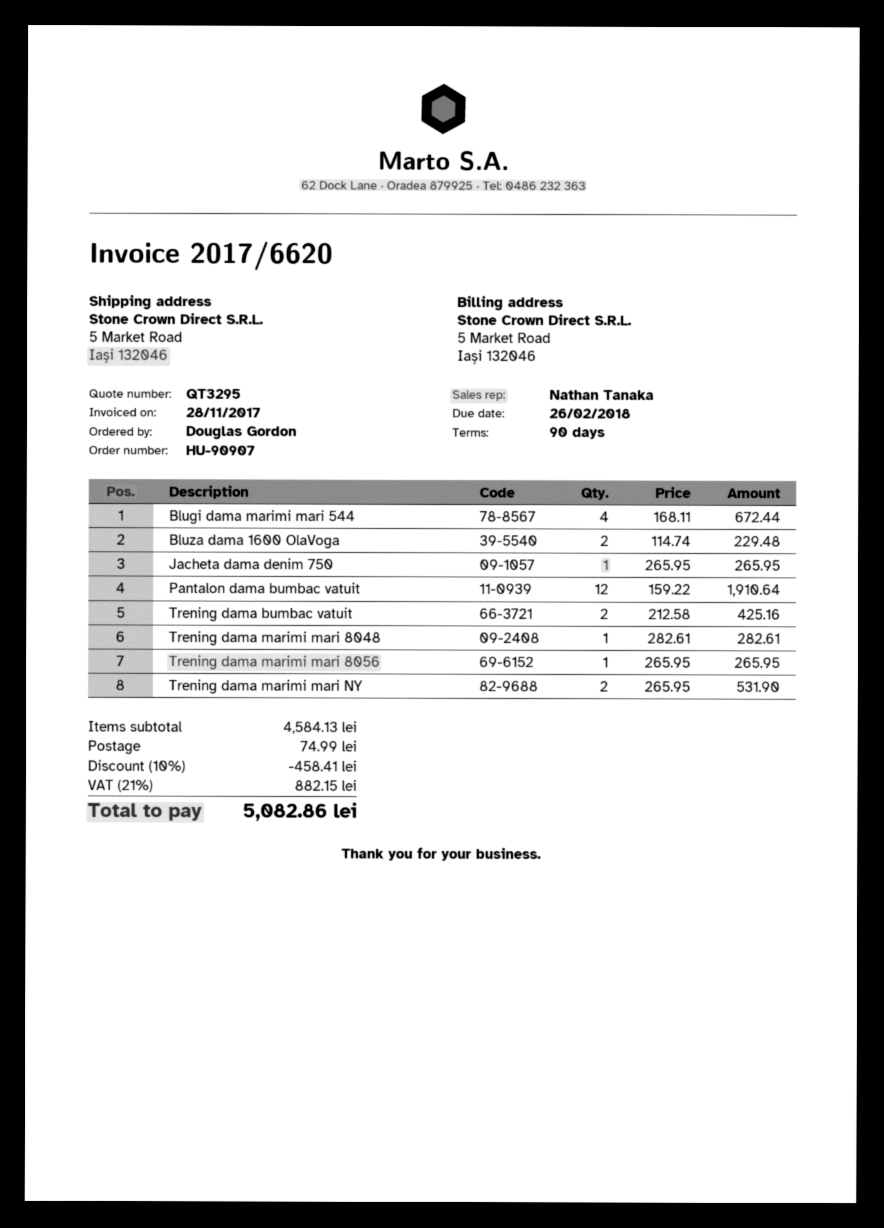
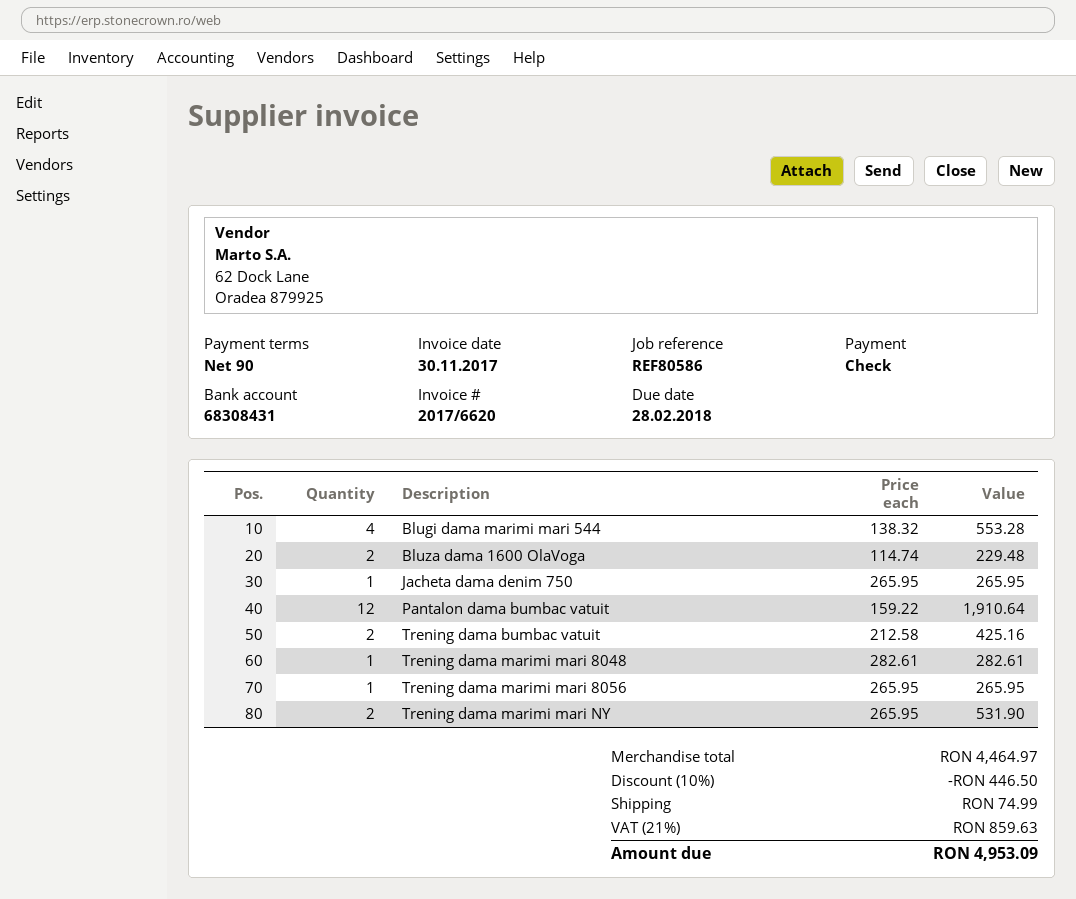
invoice date: 2017-11-28 -> 2017-11-30
due date: 2018-02-26 -> 2018-02-28
Blugi dama marimi mari 544: 4 x 168.11 = 672.44 -> 4 x 138.32 = 553.28
subtotal: 4584.13 -> 4464.97
discount: 10% = 458.41 -> 10% = 446.50
tax: 21% = 882.15 -> 21% = 859.63
total: 5082.86 -> 4953.09

